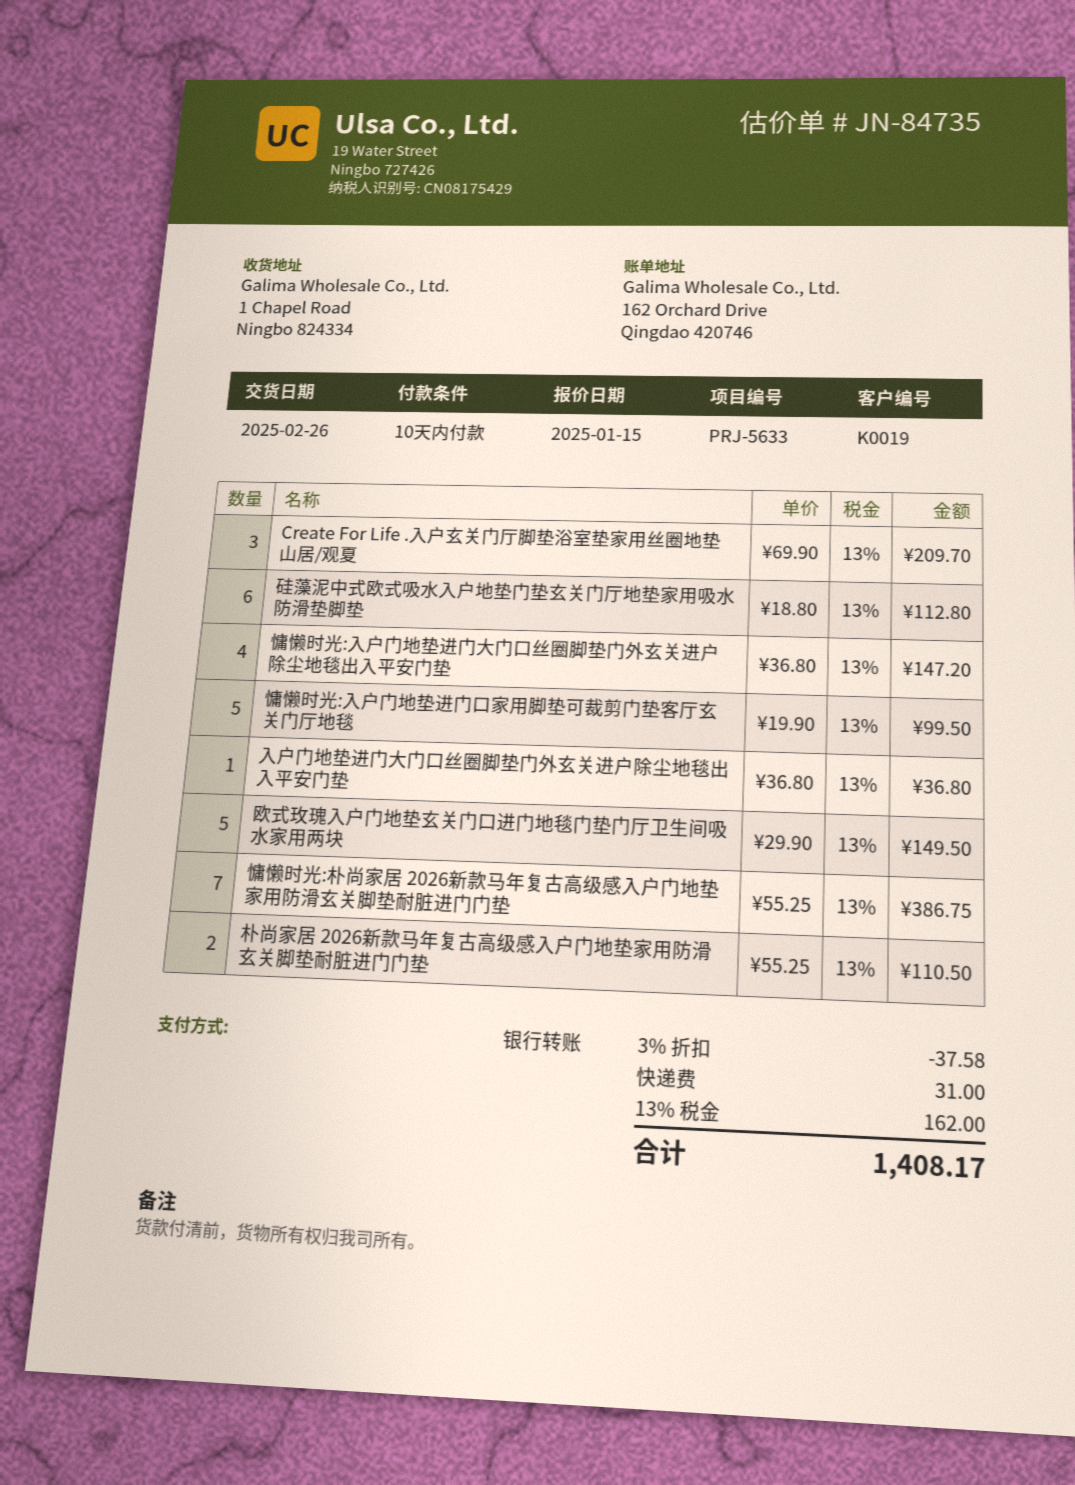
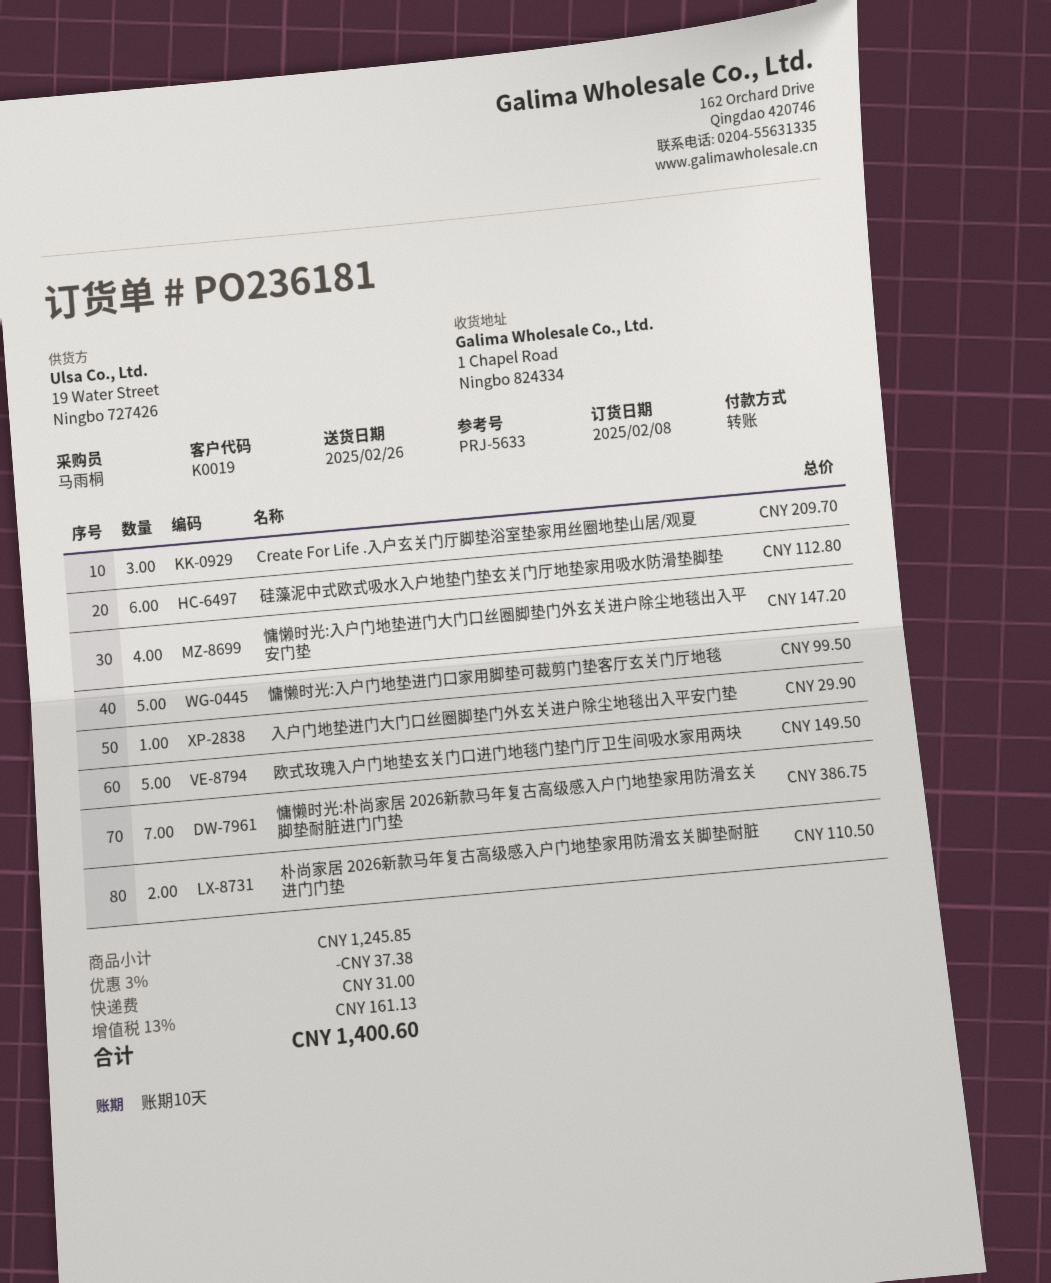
入户门地垫进门大门口丝圈脚垫门外玄关进户除尘地毯出入平安门垫: 1 for 36.80 -> 1 for 29.90
discount: 3% = 37.58 -> 3% = 37.38
tax: 13% = 162.00 -> 13% = 161.13
total: 1408.17 -> 1400.60

